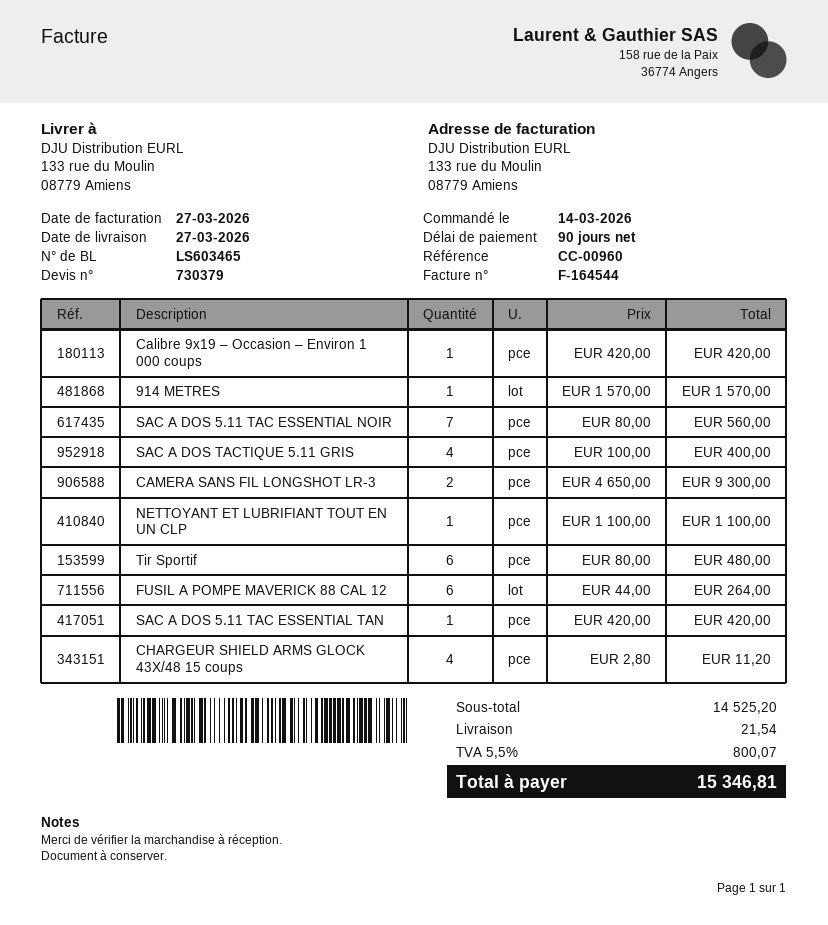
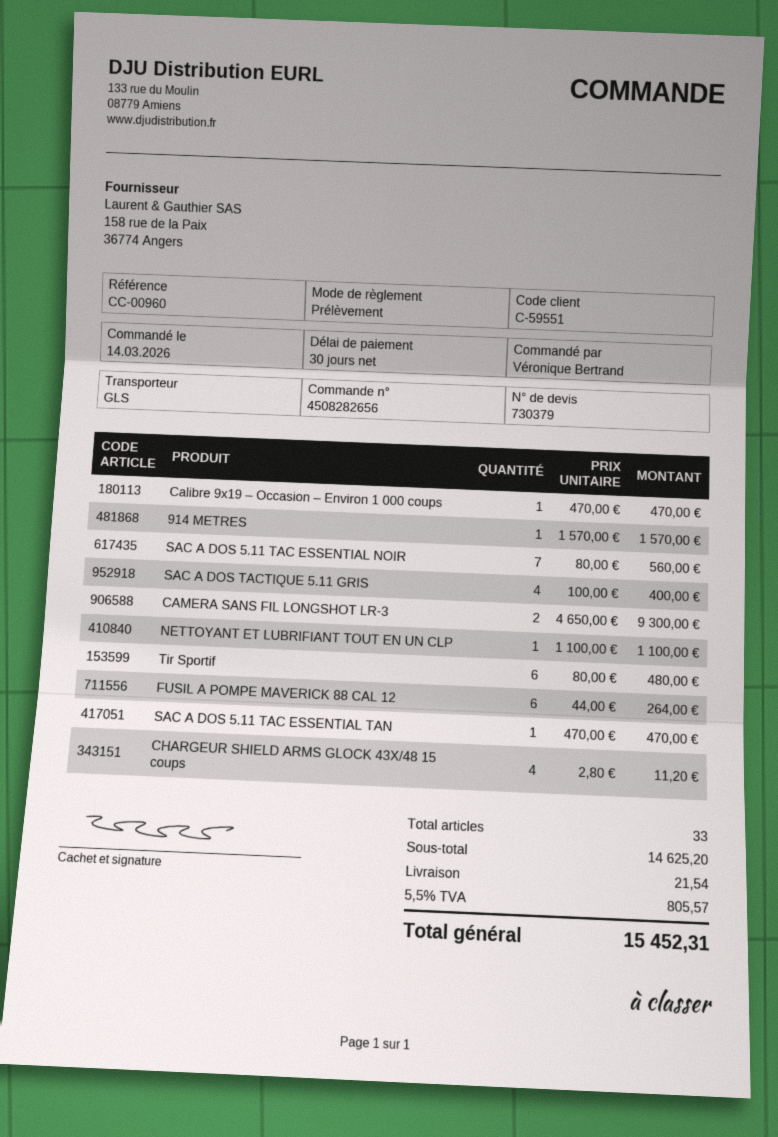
payment terms: 90 days -> 30 days
Calibre 9x19 – Occasion – Environ 1 000 coups: 1 x 420.00 = 420.00 -> 1 x 470.00 = 470.00
SAC A DOS 5.11 TAC ESSENTIAL TAN: 1 x 420.00 = 420.00 -> 1 x 470.00 = 470.00
subtotal: 14525.20 -> 14625.20
tax: 5.5% = 800.07 -> 5.5% = 805.57
total: 15346.81 -> 15452.31

